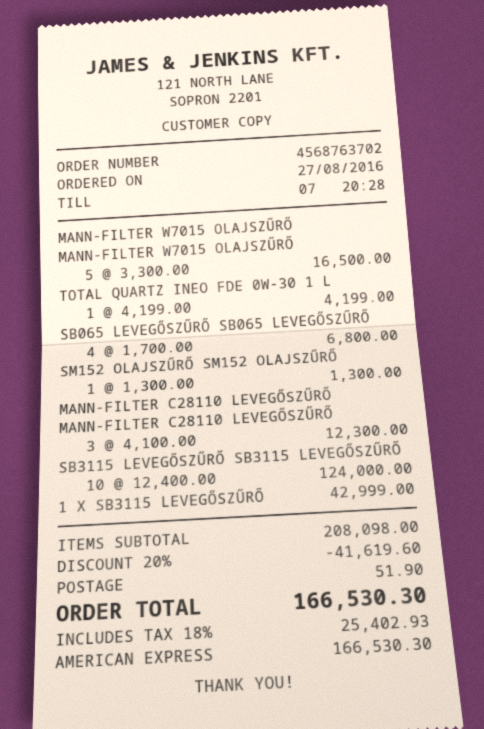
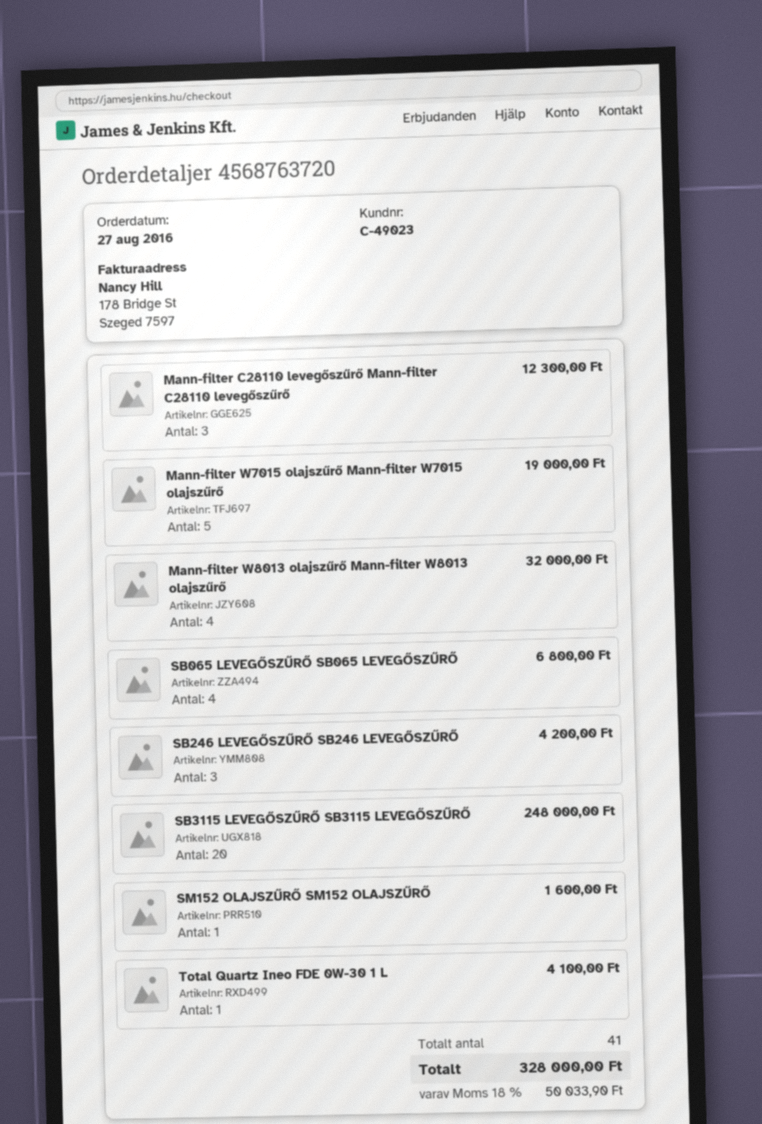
order number: 4568763702 -> 4568763720
MANN-FILTER W7015 OLAJSZŰRŐ MANN-FILTER W7015 OLAJSZŰRŐ: 5 for 16500.00 -> 5 for 19000.00
TOTAL QUARTZ INEO FDE 0W-30 1 L: 1 for 4199.00 -> 1 for 4100.00
SM152 OLAJSZŰRŐ SM152 OLAJSZŰRŐ: 1 for 1300.00 -> 1 for 1600.00
SB3115 LEVEGŐSZŰRŐ SB3115 LEVEGŐSZŰRŐ: 10 for 124000.00 -> 20 for 248000.00
1 X SB3115 LEVEGŐSZŰRŐ: 1 for 42999.00 -> none
Mann-filter W8013 olajszűrő Mann-filter W8013 olajszűrő: none -> 4 for 32000.00
SB246 LEVEGŐSZŰRŐ SB246 LEVEGŐSZŰRŐ: none -> 3 for 4200.00
discount: 20% = 41619.60 -> none
shipping: 51.90 -> none
tax: 18% = 25402.93 -> 18% = 50033.90
total: 166530.30 -> 328000.00

